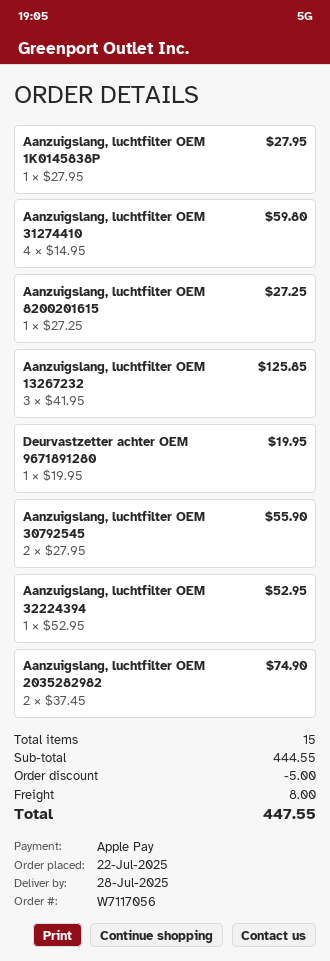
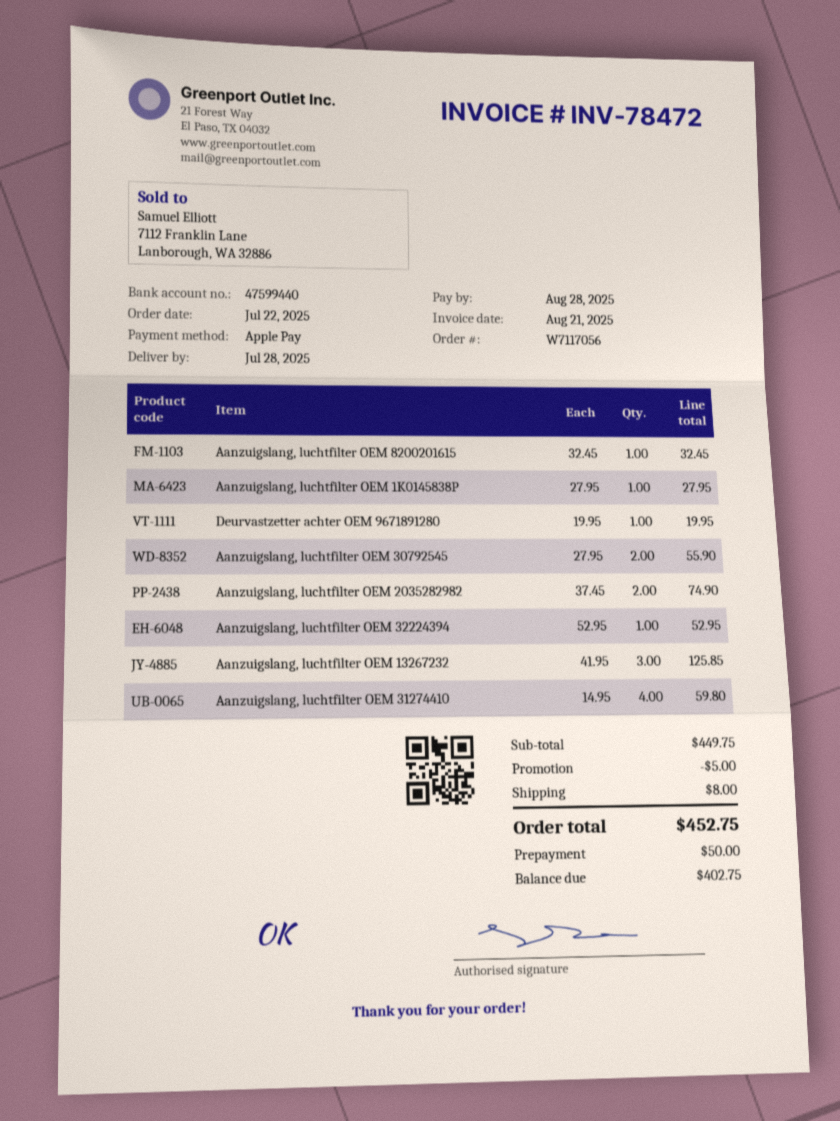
Aanzuigslang, luchtfilter OEM 8200201615: 1 x 27.25 = 27.25 -> 1 x 32.45 = 32.45
subtotal: 444.55 -> 449.75
total: 447.55 -> 452.75

